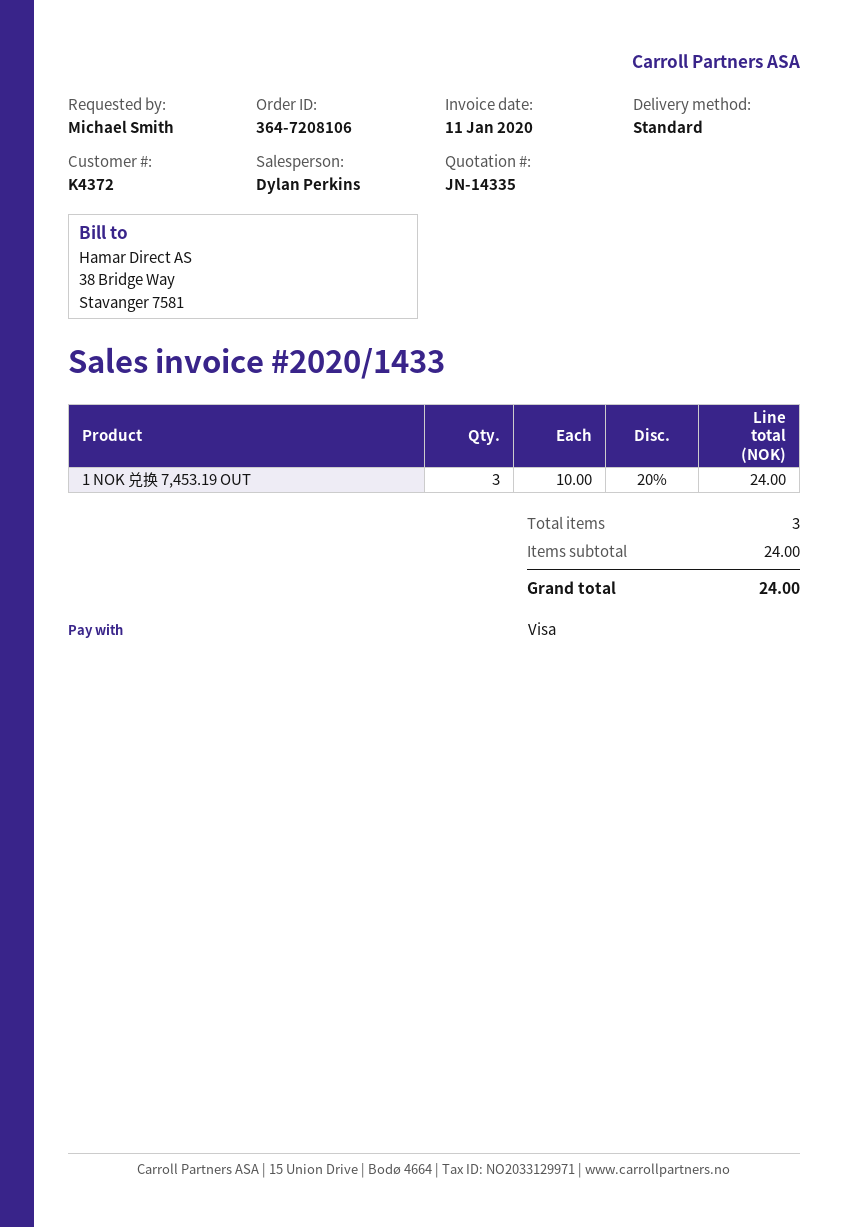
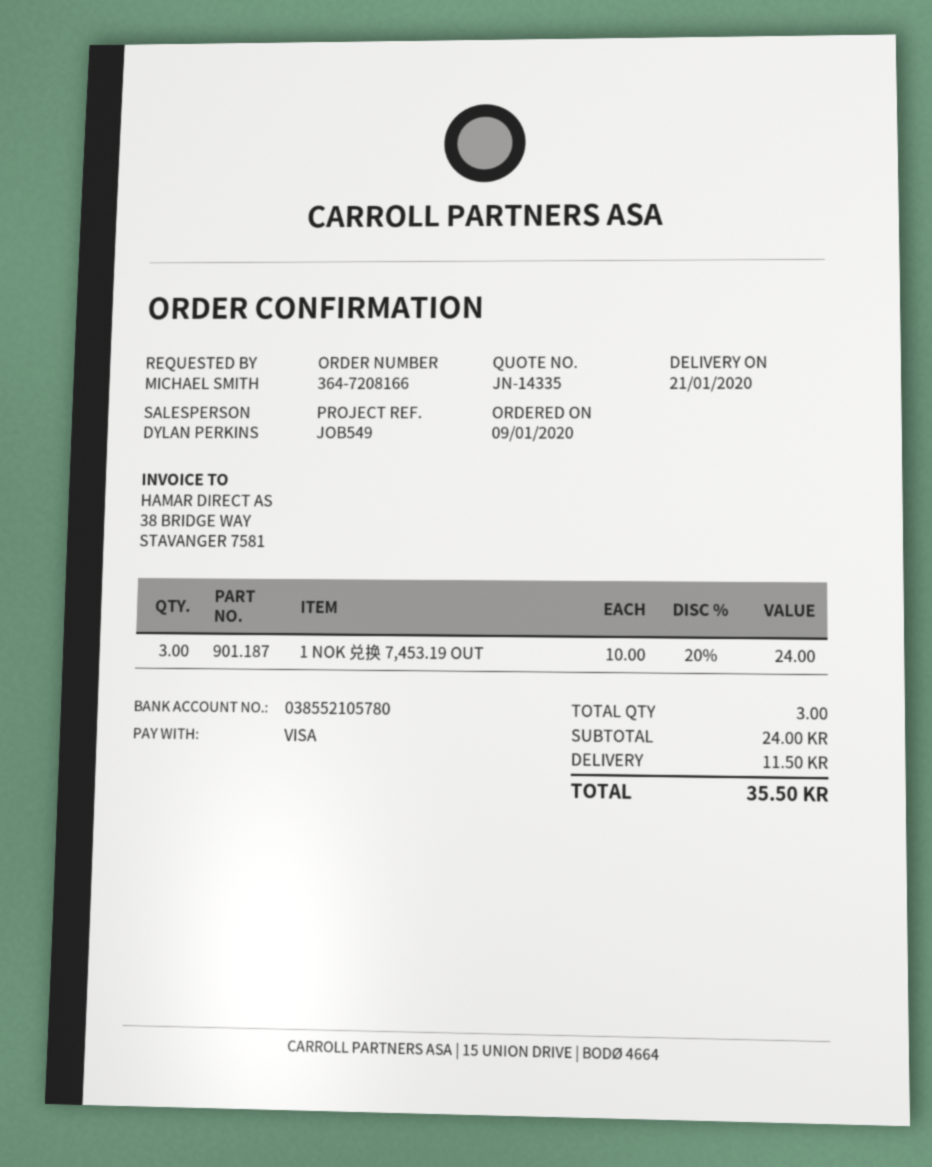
order number: 364-7208106 -> 364-7208166
shipping: none -> 11.50
total: 24.00 -> 35.50

